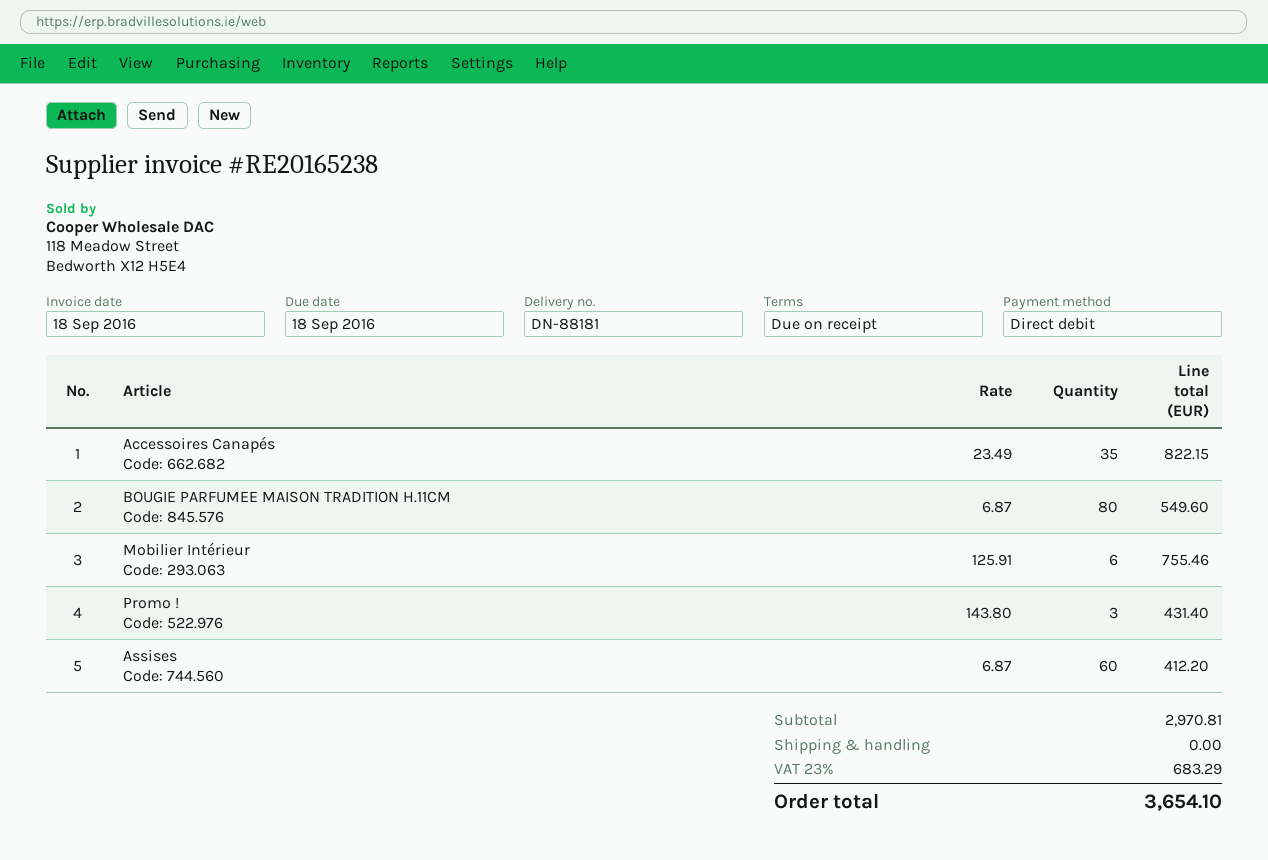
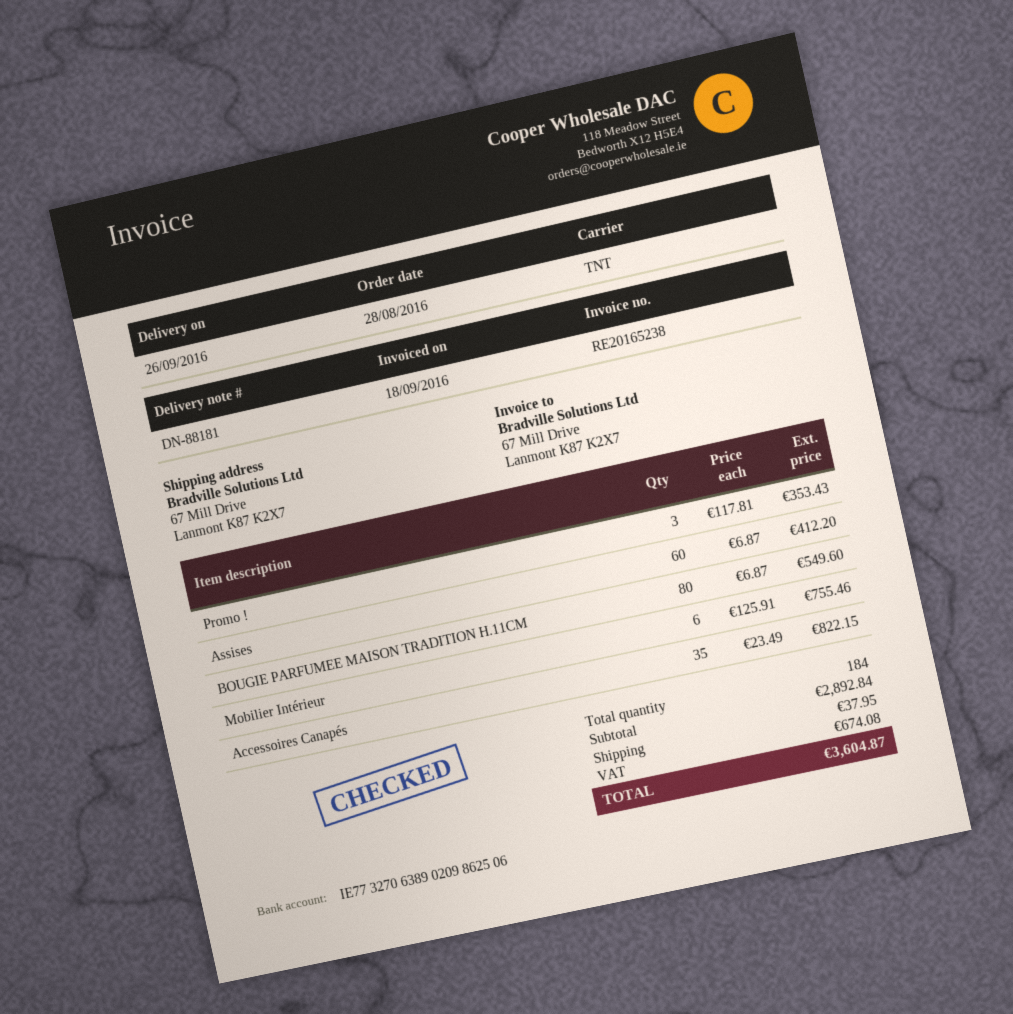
Promo !: 3 x 143.80 = 431.40 -> 3 x 117.81 = 353.43
subtotal: 2970.81 -> 2892.84
shipping: 0.00 -> 37.95
tax: 683.29 -> 674.08
total: 3654.10 -> 3604.87

